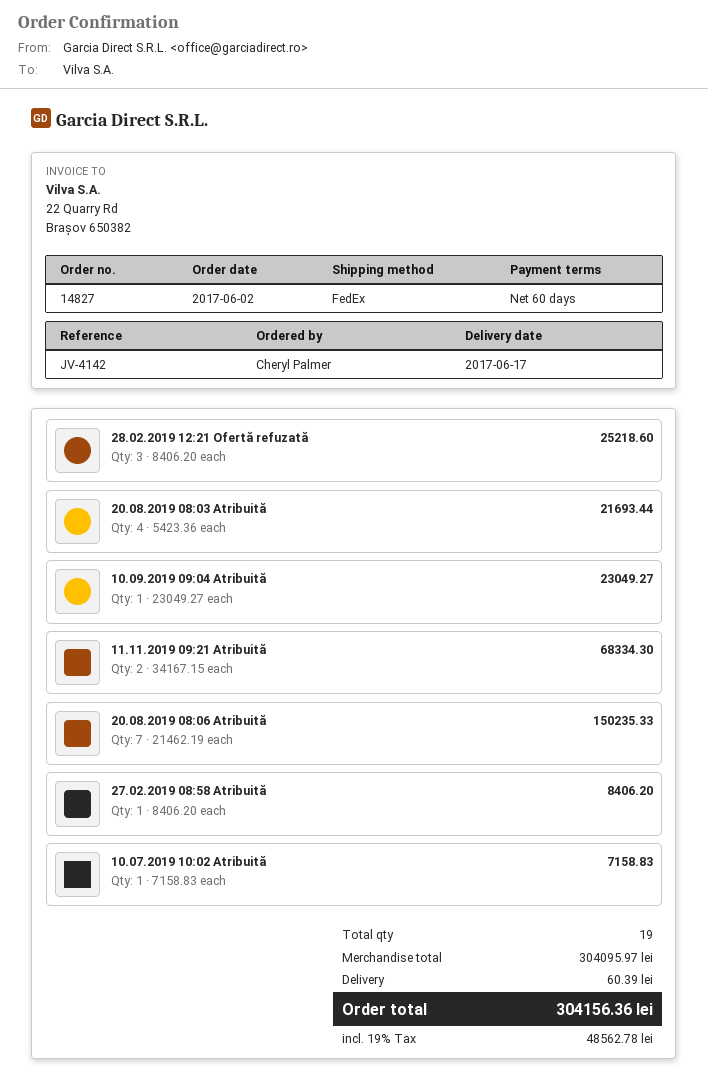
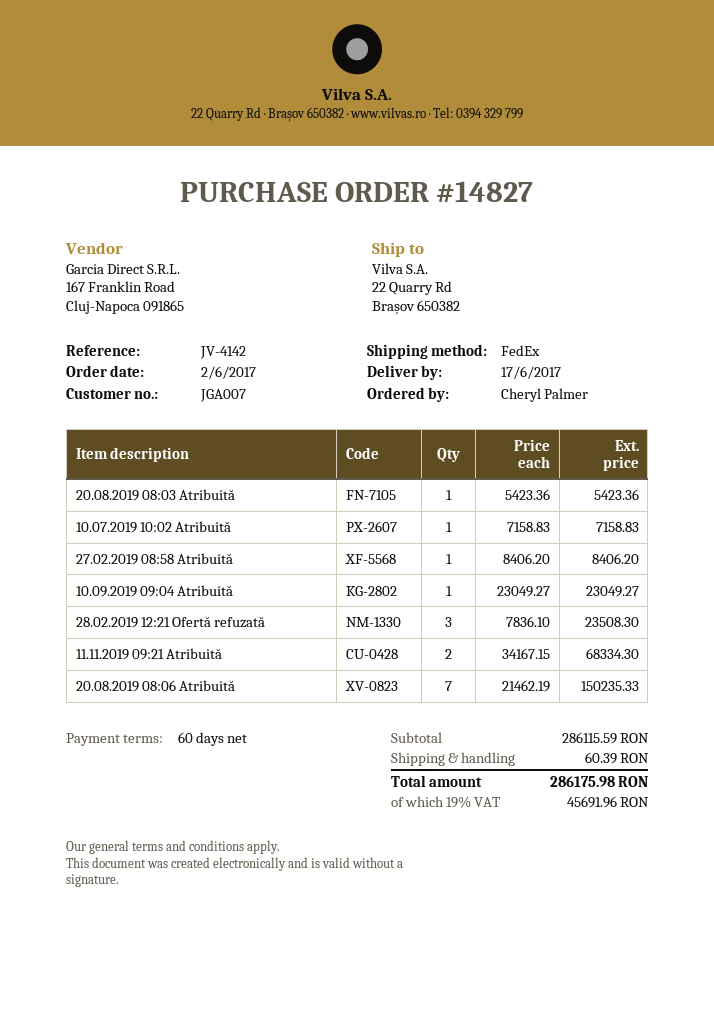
28.02.2019 12:21 Ofertă refuzată: 3 x 8406.20 = 25218.60 -> 3 x 7836.10 = 23508.30
20.08.2019 08:03 Atribuită: 4 x 5423.36 = 21693.44 -> 1 x 5423.36 = 5423.36
subtotal: 304095.97 -> 286115.59
tax: 19% = 48562.78 -> 19% = 45691.96
total: 304156.36 -> 286175.98

